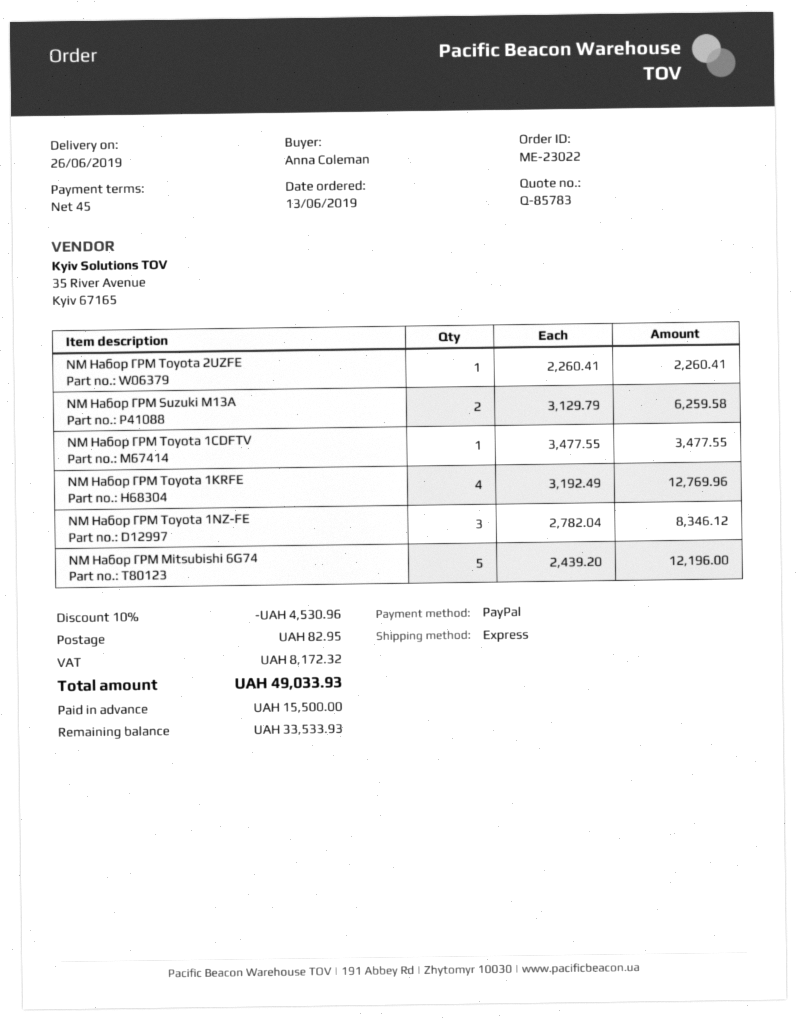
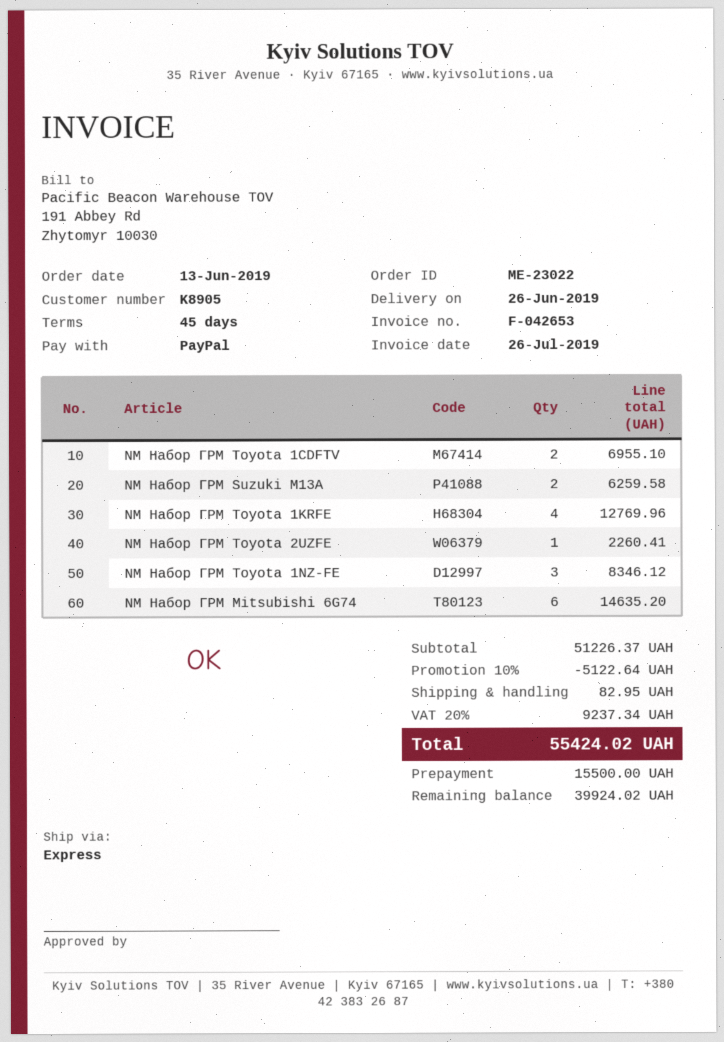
NM Набор ГРМ Toyota 1CDFTV: 1 for 3477.55 -> 2 for 6955.10
NM Набор ГРМ Mitsubishi 6G74: 5 for 12196.00 -> 6 for 14635.20
discount: 10% = 4530.96 -> 10% = 5122.64
tax: 8172.32 -> 9237.34
total: 49033.93 -> 55424.02
balance: 33533.93 -> 39924.02

